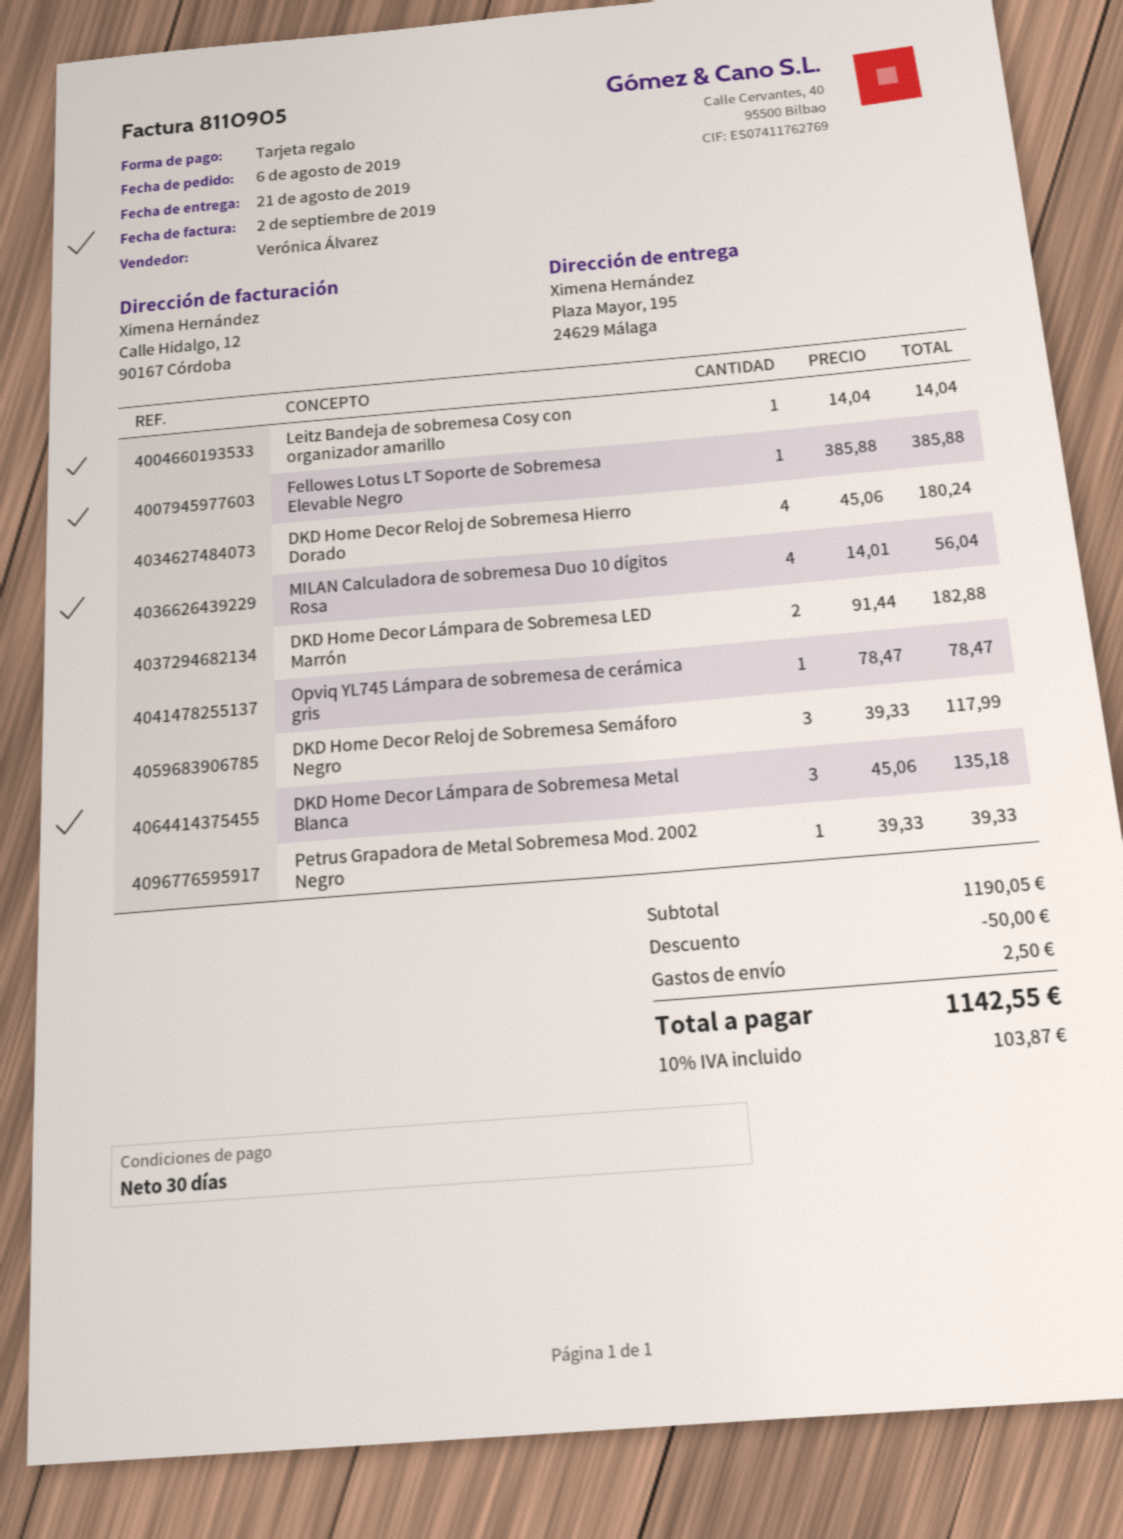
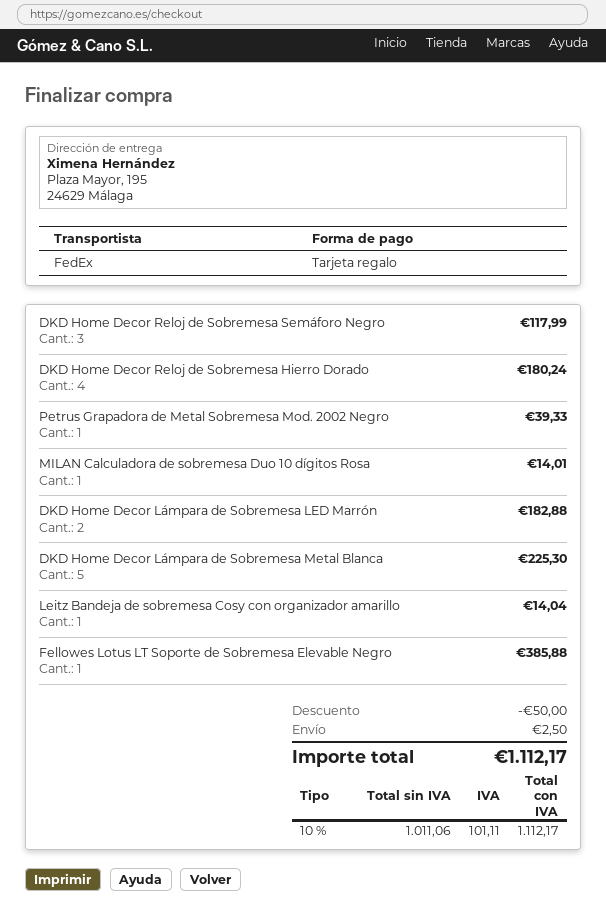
MILAN Calculadora de sobremesa Duo 10 dígitos Rosa: 4 for 56.04 -> 1 for 14.01
Opviq YL745 Lámpara de sobremesa de cerámica gris: 1 for 78.47 -> none
DKD Home Decor Lámpara de Sobremesa Metal Blanca: 3 for 135.18 -> 5 for 225.30
tax: 10% = 103.87 -> 10% = 101.11
total: 1142.55 -> 1112.17

